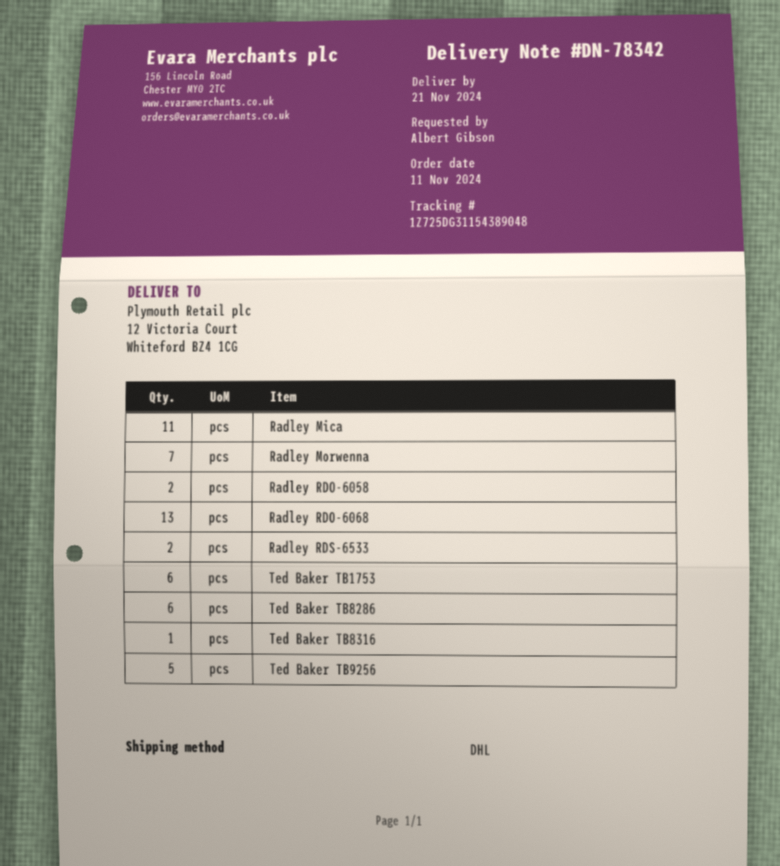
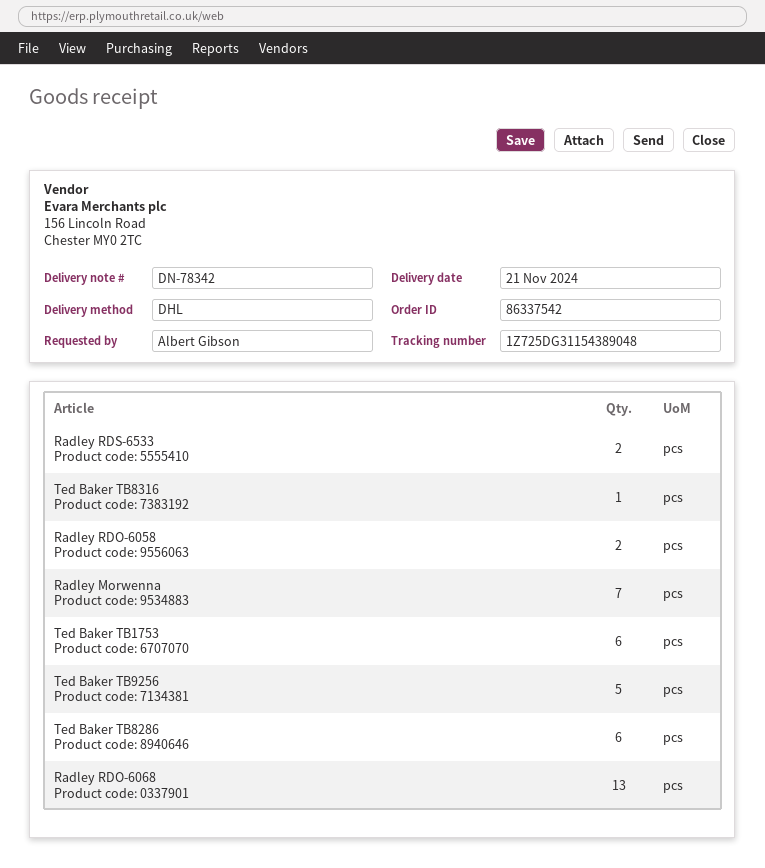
Radley Mica: 11 -> none

